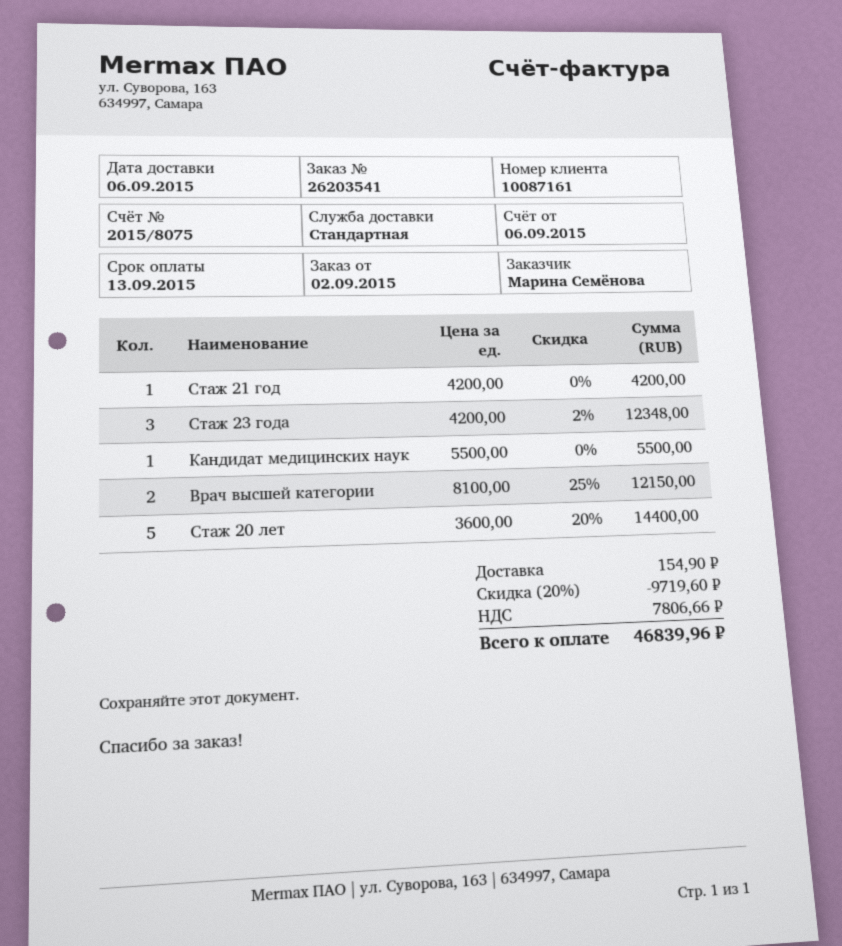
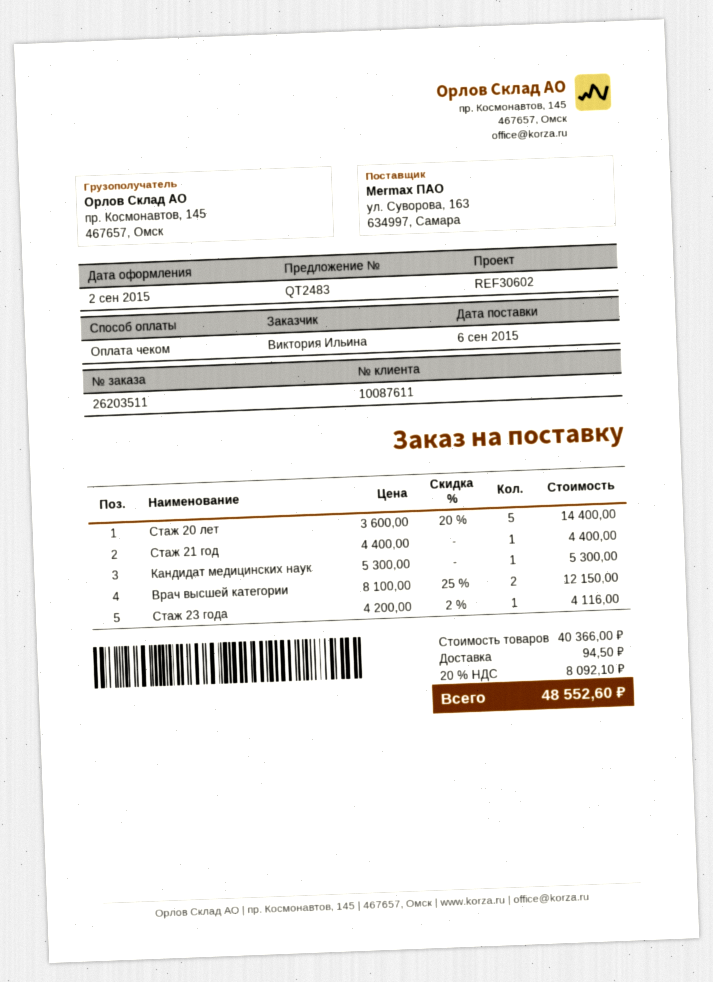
order number: 26203541 -> 26203511
customer number: 10087161 -> 10087611
ordered by: Марина Семёнова -> Виктория Ильина
Стаж 21 год: 1 x 4200.00 = 4200.00 -> 1 x 4400.00 = 4400.00
Стаж 23 года: 3 x 4200.00 - 2% = 12348.00 -> 1 x 4200.00 - 2% = 4116.00
Кандидат медицинских наук: 1 x 5500.00 = 5500.00 -> 1 x 5300.00 = 5300.00
discount: 20% = 9719.60 -> none
shipping: 154.90 -> 94.50
tax: 7806.66 -> 8092.10
total: 46839.96 -> 48552.60

